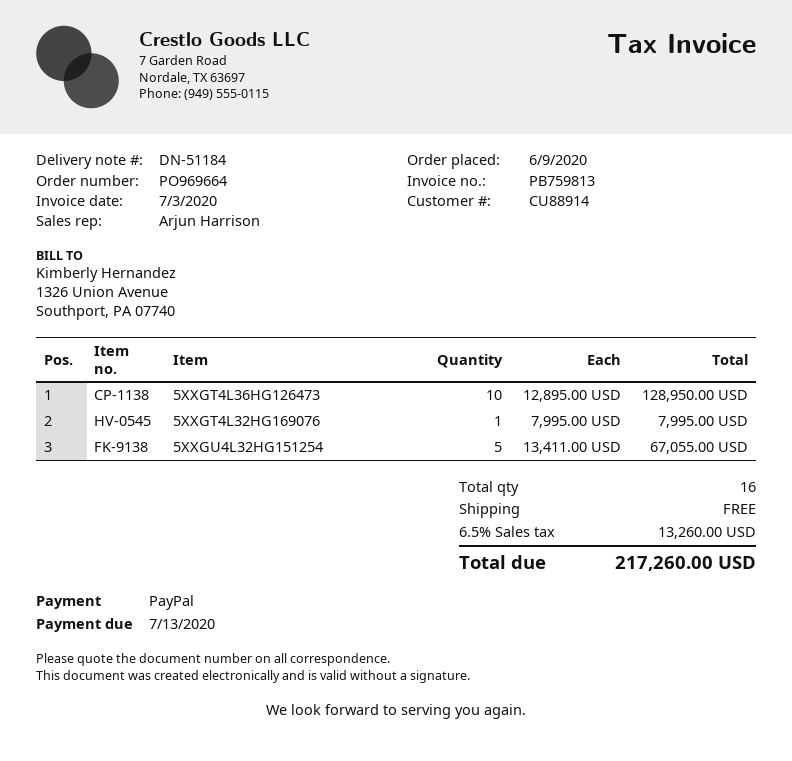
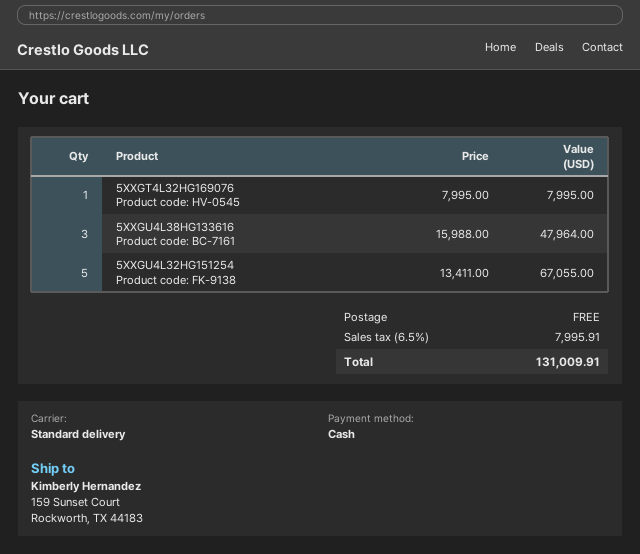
payment method: PayPal -> cash
5XXGT4L36HG126473: 10 x 12895.00 = 128950.00 -> none
5XXGU4L38HG133616: none -> 3 x 15988.00 = 47964.00
tax: 6.5% = 13260.00 -> 6.5% = 7995.91
total: 217260.00 -> 131009.91

